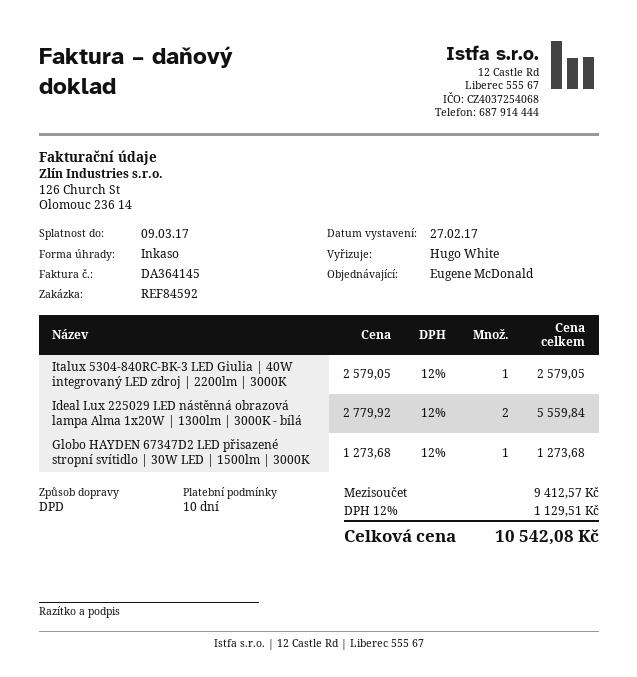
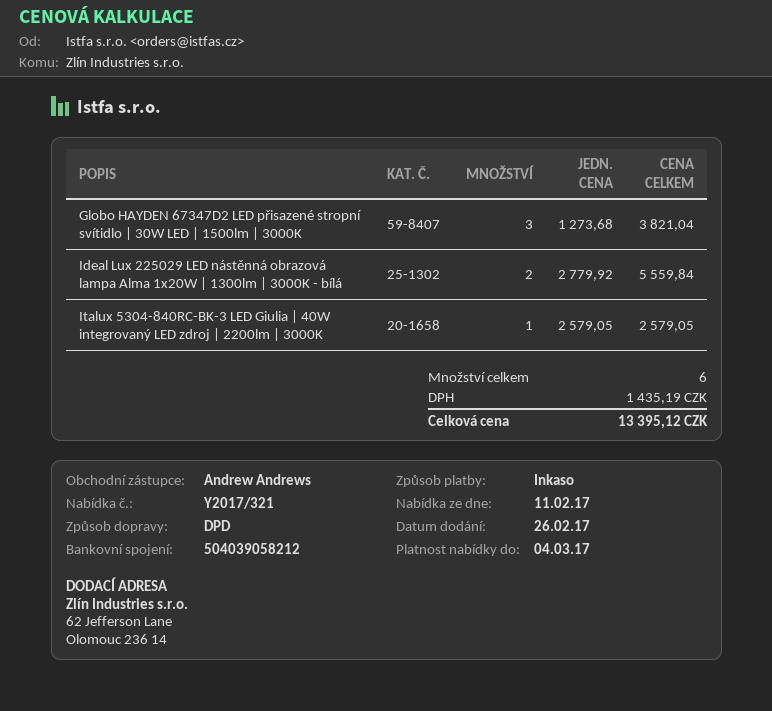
sales rep: Hugo White -> Andrew Andrews
Globo HAYDEN 67347D2 LED přisazené stropní svítidlo | 30W LED | 1500lm | 3000K: 1 x 1273.68 = 1273.68 -> 3 x 1273.68 = 3821.04
tax: 1129.51 -> 1435.19
total: 10542.08 -> 13395.12

